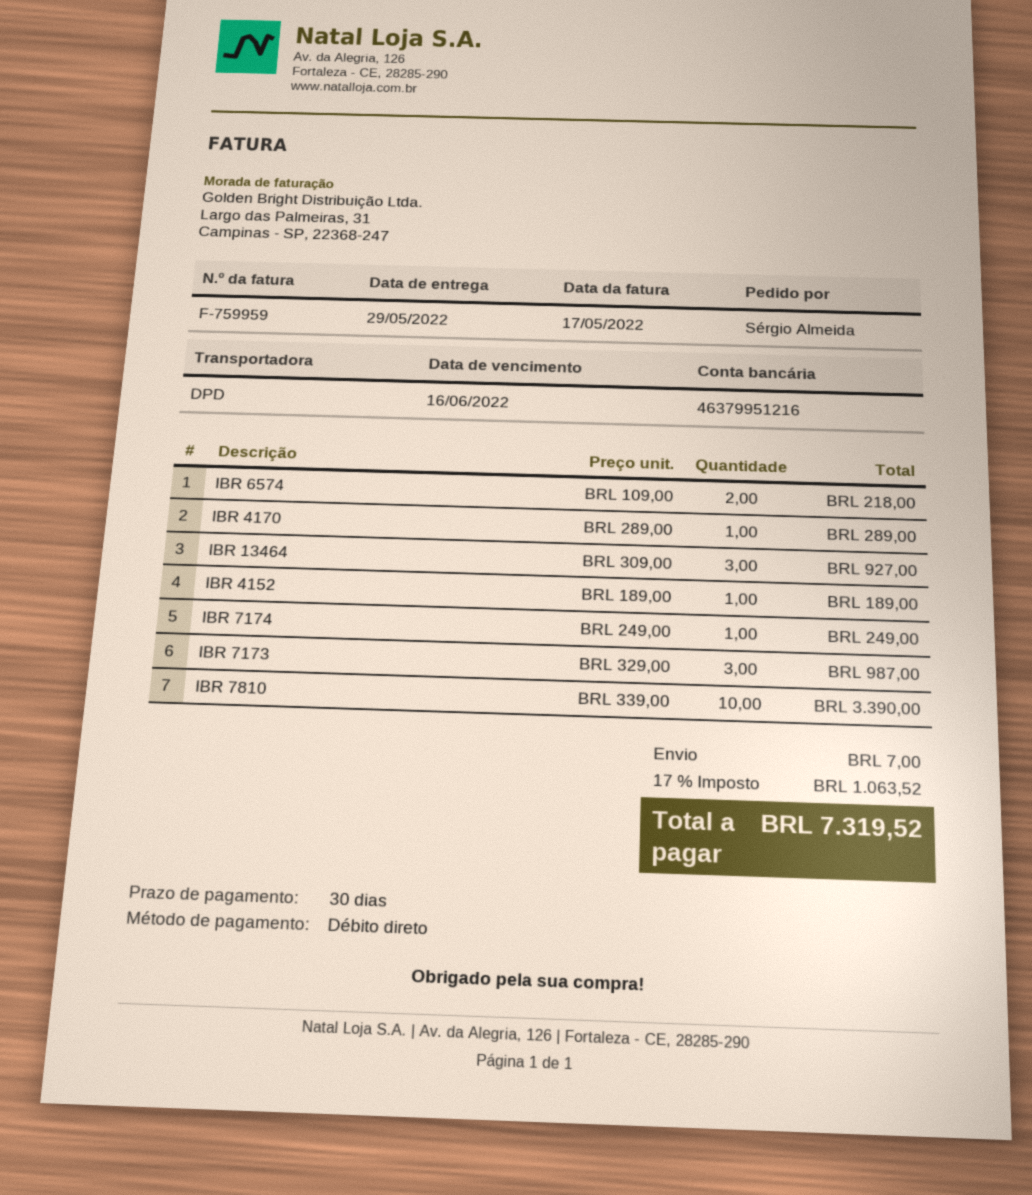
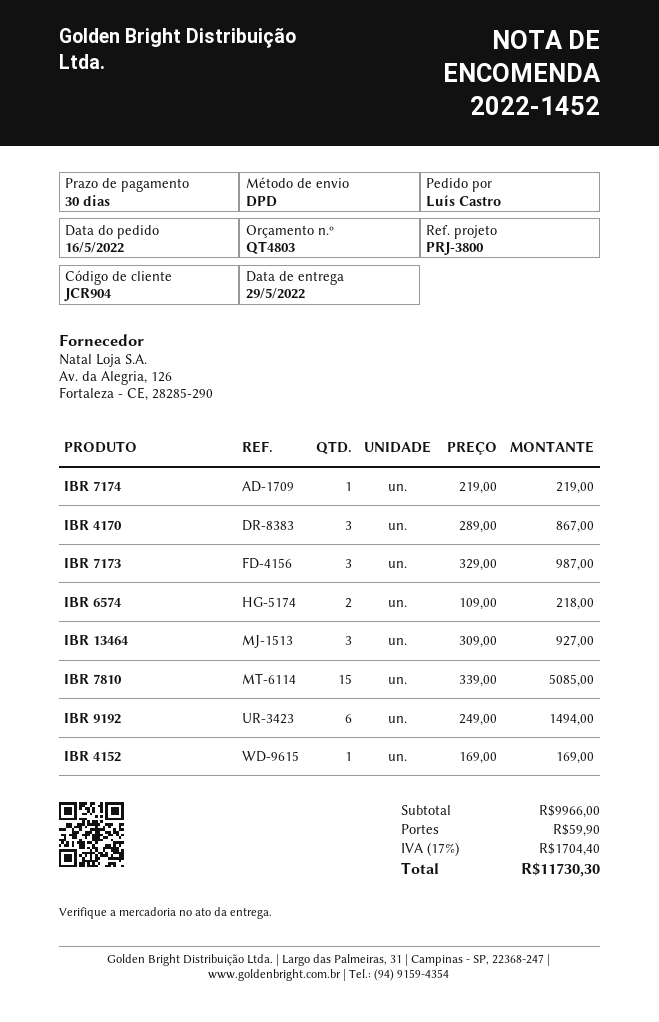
ordered by: Sérgio Almeida -> Luís Castro
IBR 4170: 1 x 289.00 = 289.00 -> 3 x 289.00 = 867.00
IBR 4152: 1 x 189.00 = 189.00 -> 1 x 169.00 = 169.00
IBR 7174: 1 x 249.00 = 249.00 -> 1 x 219.00 = 219.00
IBR 7810: 10 x 339.00 = 3390.00 -> 15 x 339.00 = 5085.00
IBR 9192: none -> 6 x 249.00 = 1494.00
shipping: 7.00 -> 59.90
tax: 17% = 1063.52 -> 17% = 1704.40
total: 7319.52 -> 11730.30

